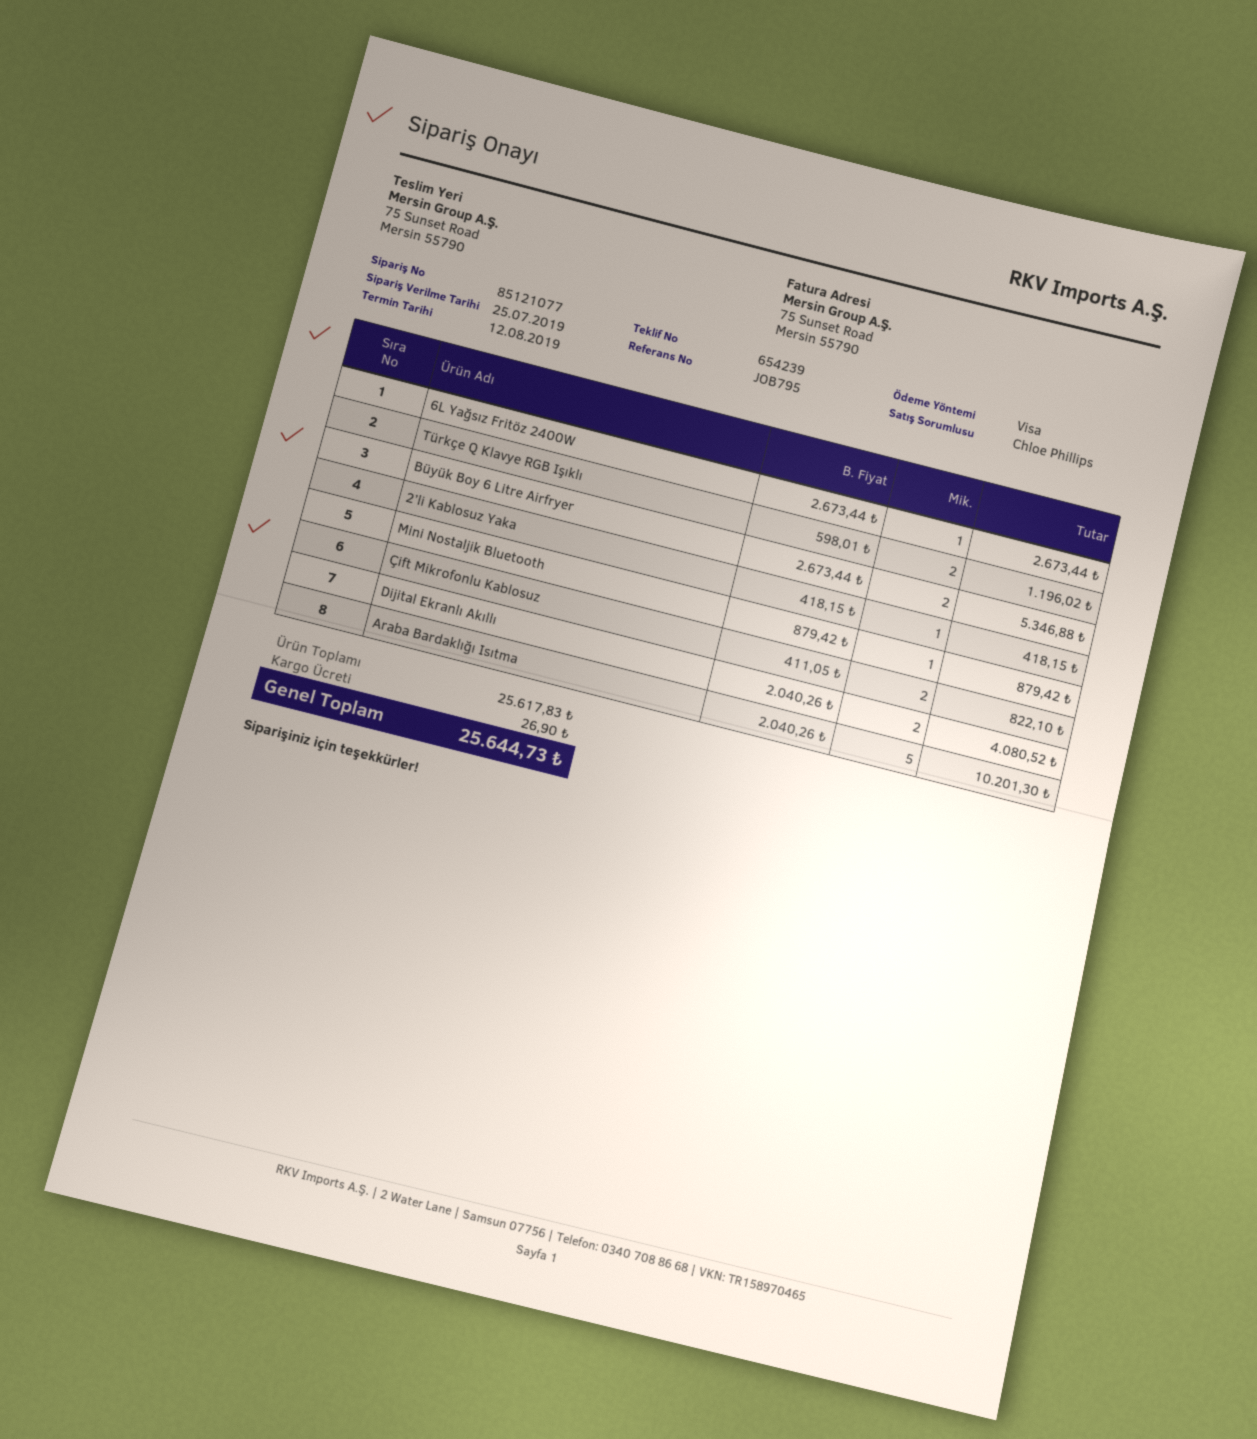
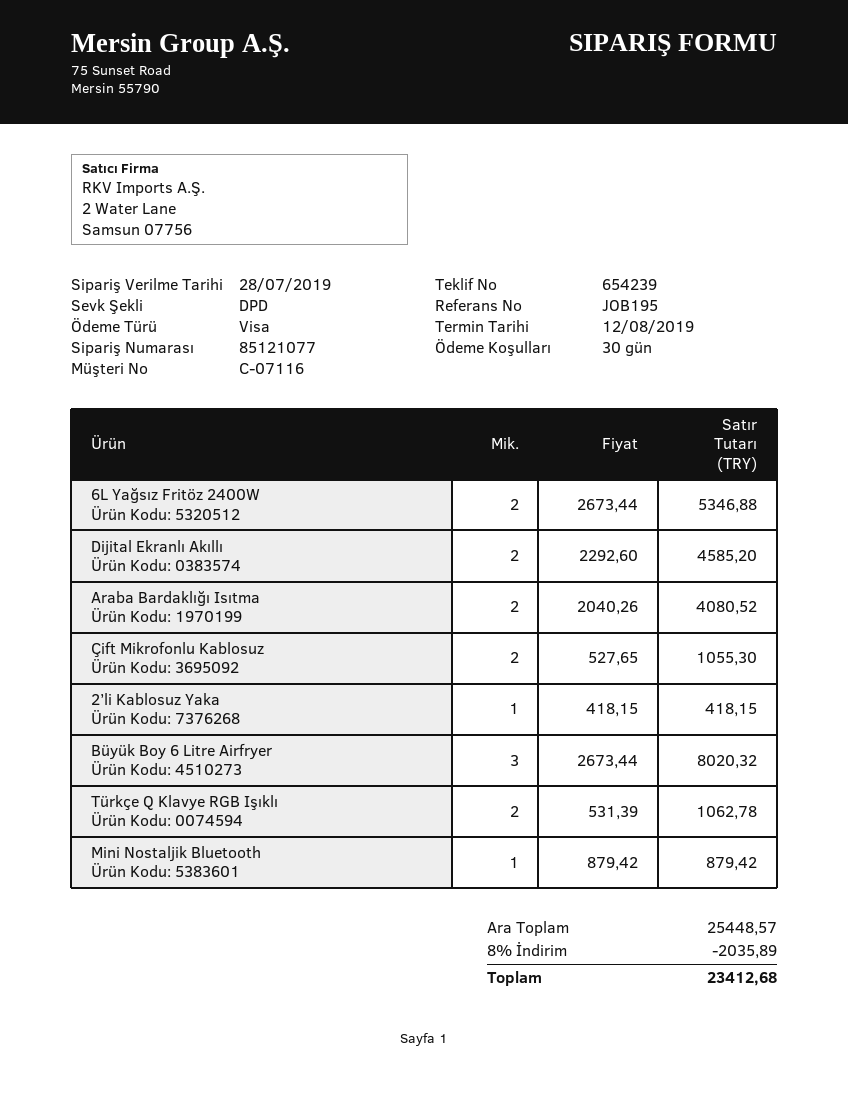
order date: 2019-07-25 -> 2019-07-28
reference: JOB795 -> JOB195
6L Yağsız Fritöz 2400W: 1 x 2673.44 = 2673.44 -> 2 x 2673.44 = 5346.88
Türkçe Q Klavye RGB Işıklı: 2 x 598.01 = 1196.02 -> 2 x 531.39 = 1062.78
Büyük Boy 6 Litre Airfryer: 2 x 2673.44 = 5346.88 -> 3 x 2673.44 = 8020.32
Çift Mikrofonlu Kablosuz: 2 x 411.05 = 822.10 -> 2 x 527.65 = 1055.30
Dijital Ekranlı Akıllı: 2 x 2040.26 = 4080.52 -> 2 x 2292.60 = 4585.20
Araba Bardaklığı Isıtma: 5 x 2040.26 = 10201.30 -> 2 x 2040.26 = 4080.52
subtotal: 25617.83 -> 25448.57
discount: none -> 8% = 2035.89
shipping: 26.90 -> none
total: 25644.73 -> 23412.68

